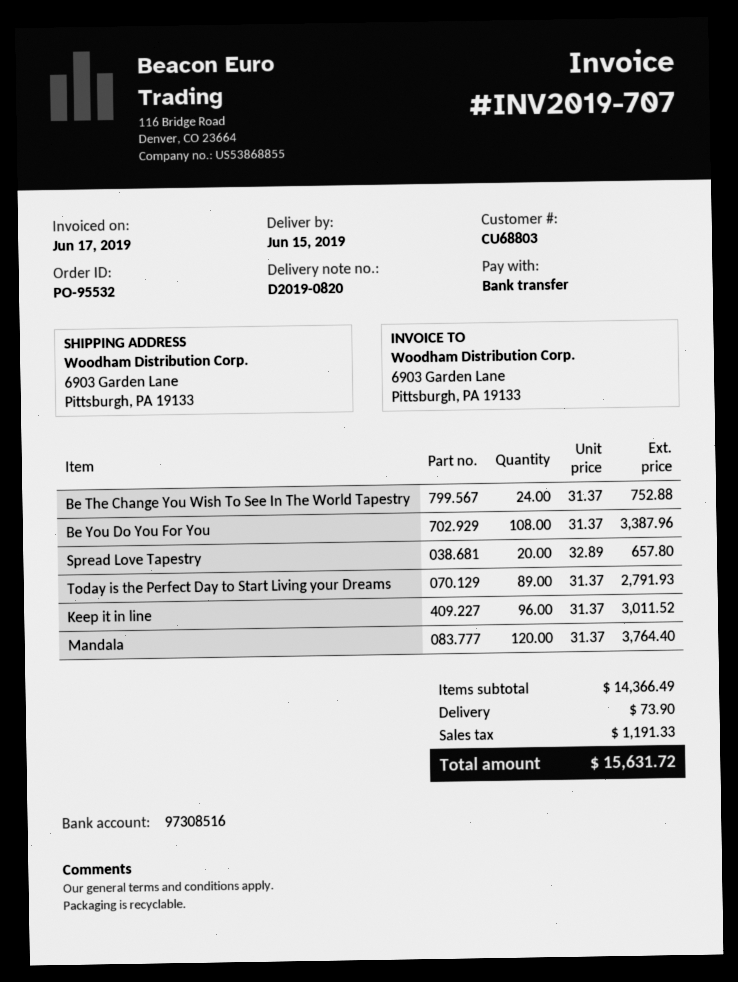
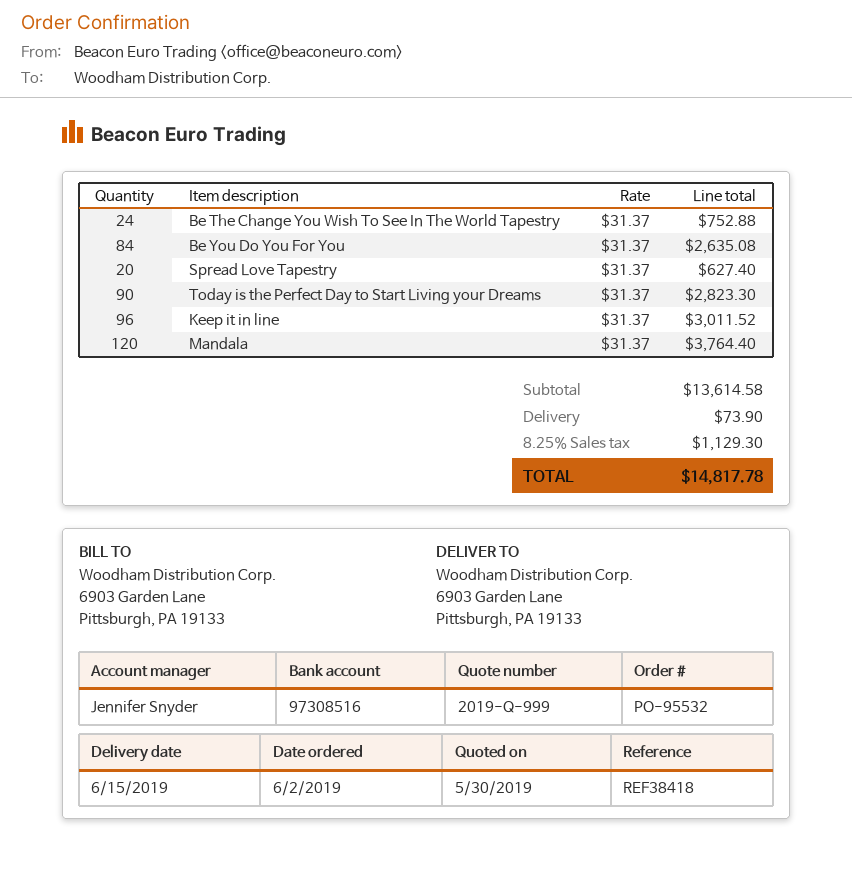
Be You Do You For You: 108 x 31.37 = 3387.96 -> 84 x 31.37 = 2635.08
Spread Love Tapestry: 20 x 32.89 = 657.80 -> 20 x 31.37 = 627.40
Today is the Perfect Day to Start Living your Dreams: 89 x 31.37 = 2791.93 -> 90 x 31.37 = 2823.30
subtotal: 14366.49 -> 13614.58
tax: 1191.33 -> 1129.30
total: 15631.72 -> 14817.78

